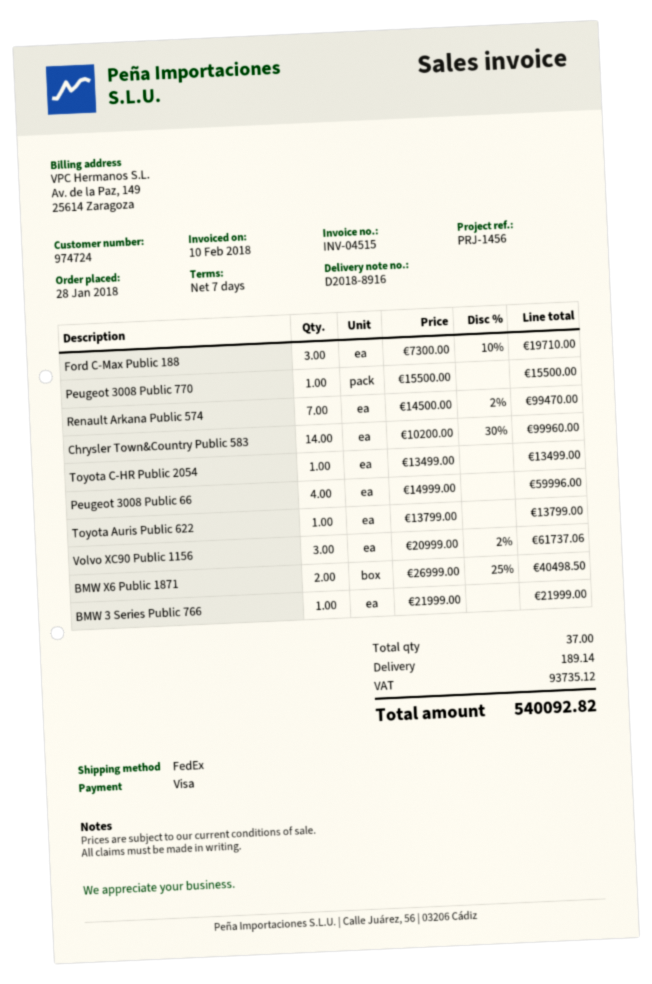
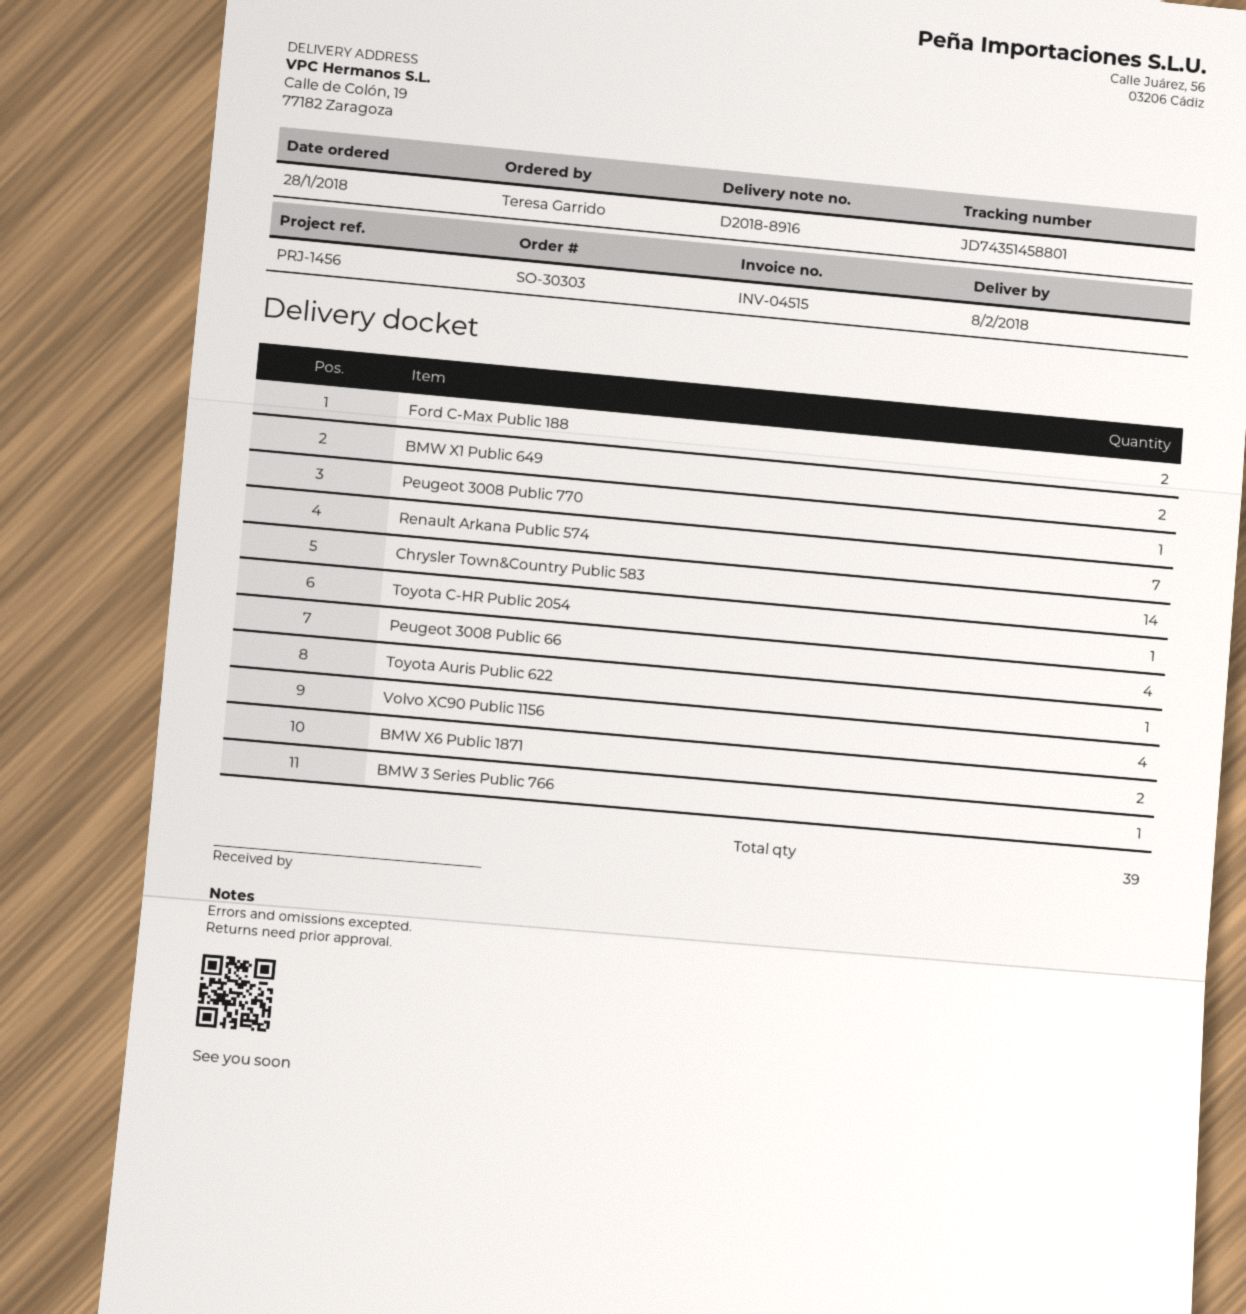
Ford C-Max Public 188: 3 -> 2
Volvo XC90 Public 1156: 3 -> 4
BMW X1 Public 649: none -> 2
total quantity: 37 -> 39

